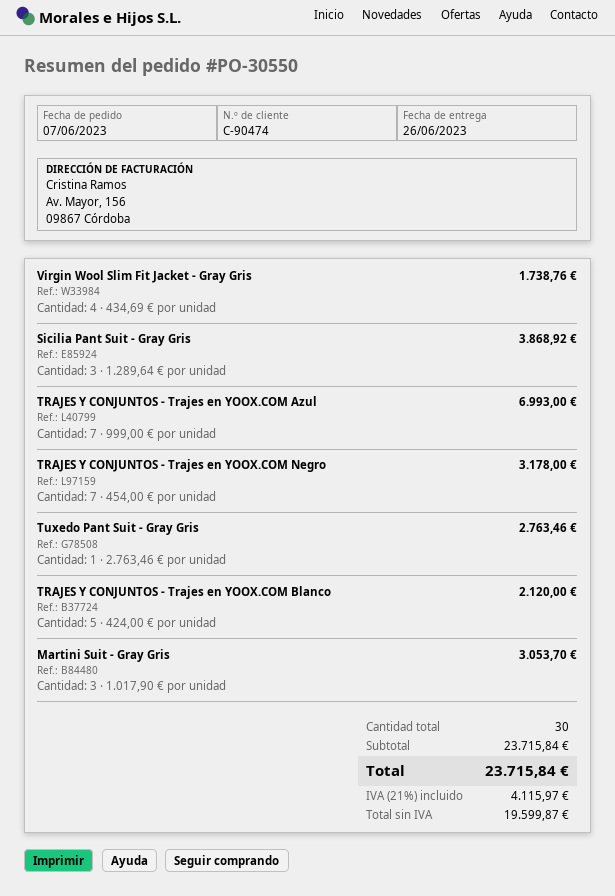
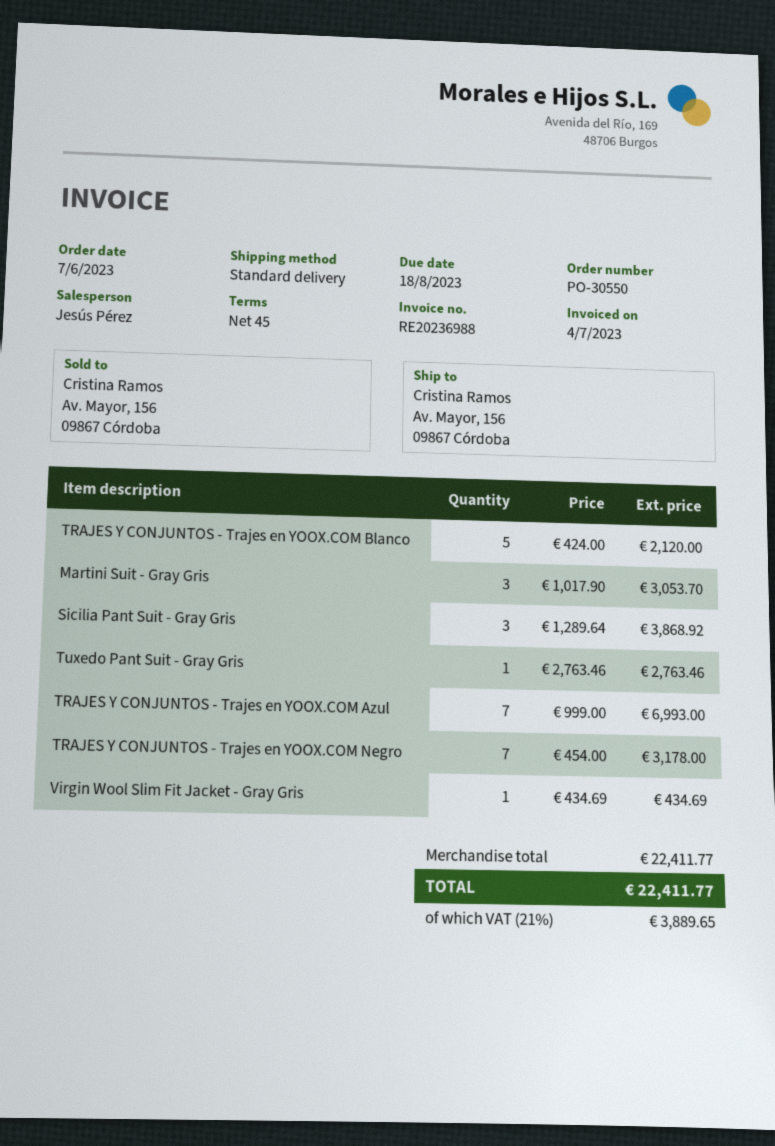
Virgin Wool Slim Fit Jacket - Gray Gris: 4 x 434.69 = 1738.76 -> 1 x 434.69 = 434.69
subtotal: 23715.84 -> 22411.77
tax: 21% = 4115.97 -> 21% = 3889.65
total: 23715.84 -> 22411.77

